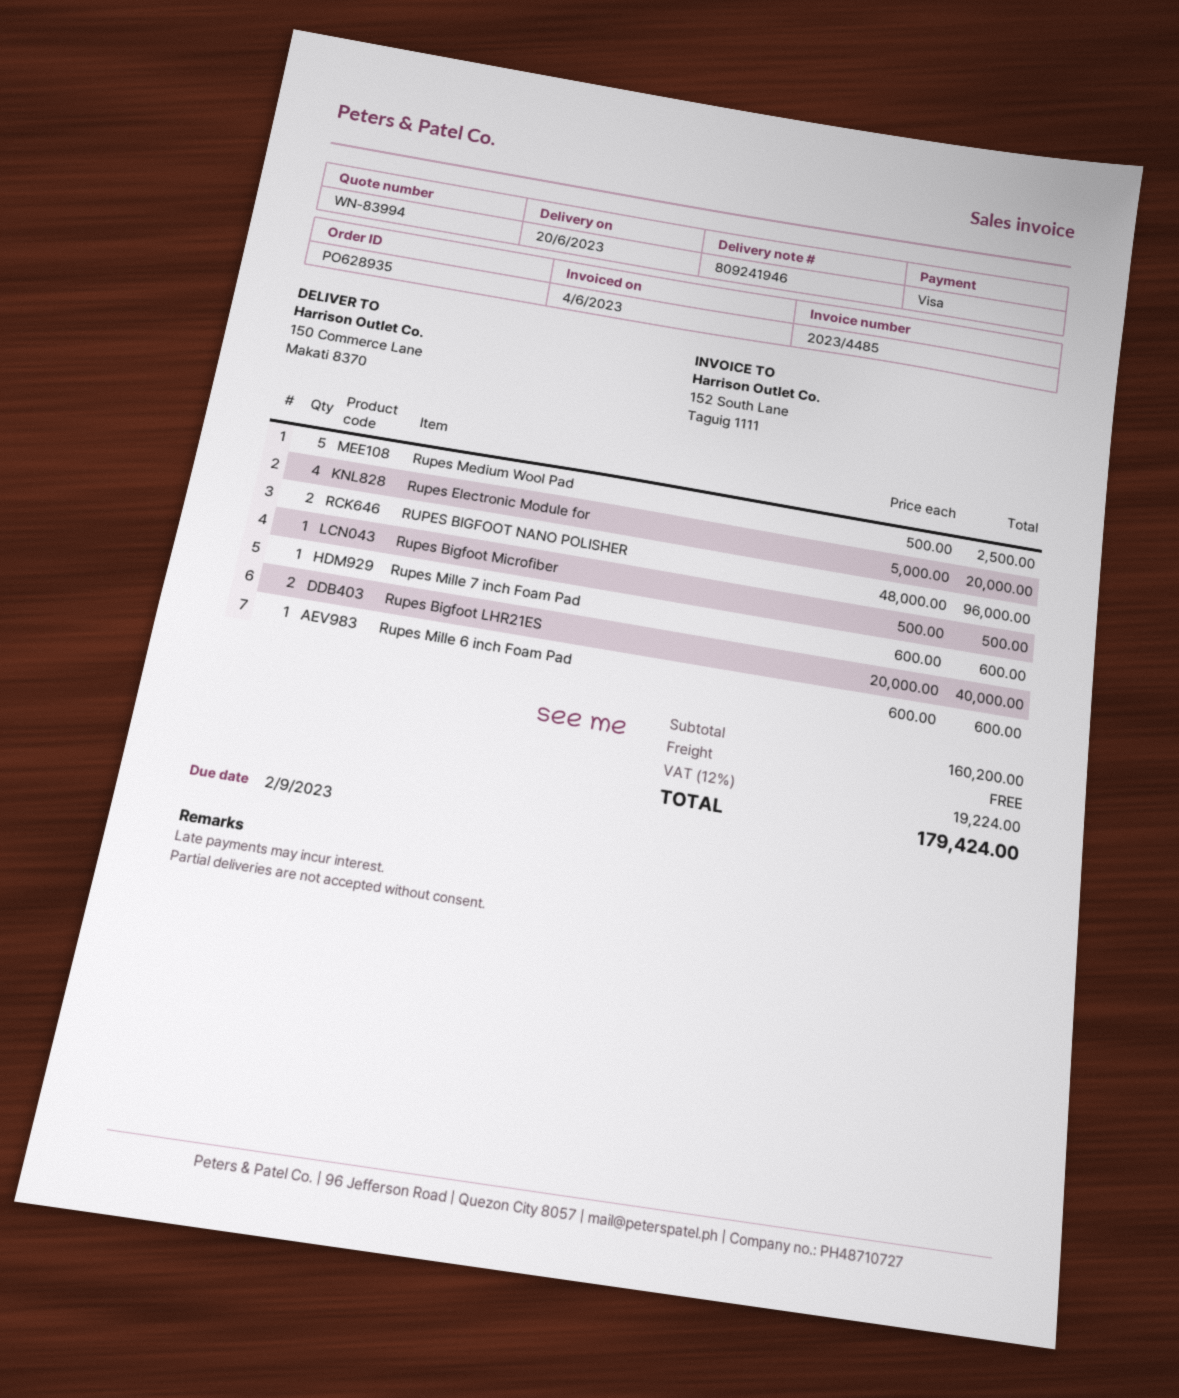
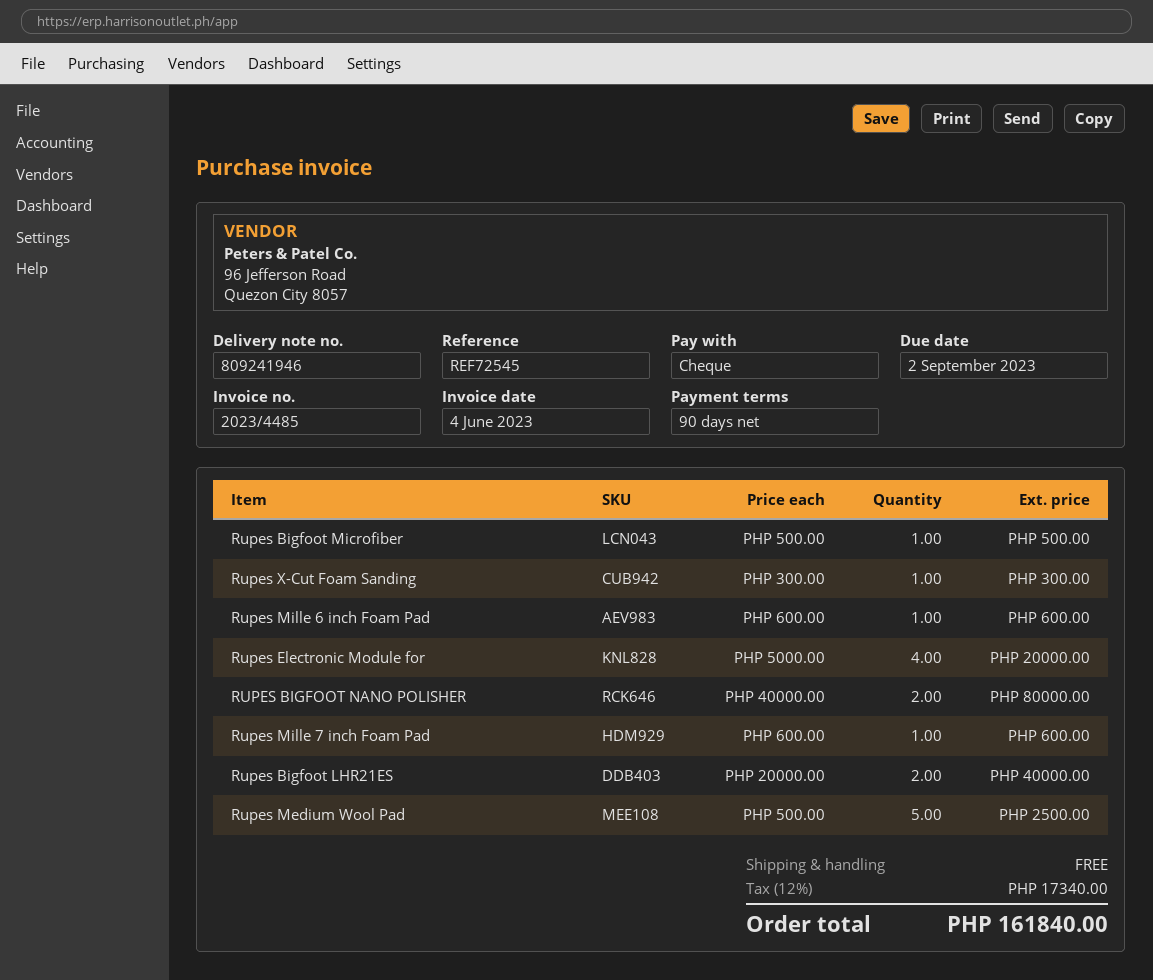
payment method: Visa -> cheque
RUPES BIGFOOT NANO POLISHER: 2 x 48000.00 = 96000.00 -> 2 x 40000.00 = 80000.00
Rupes X-Cut Foam Sanding: none -> 1 x 300.00 = 300.00
tax: 12% = 19224.00 -> 12% = 17340.00
total: 179424.00 -> 161840.00

